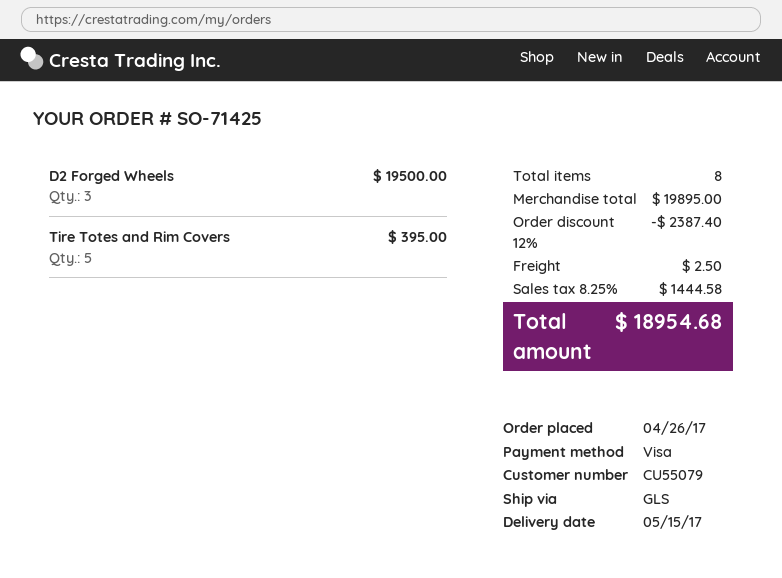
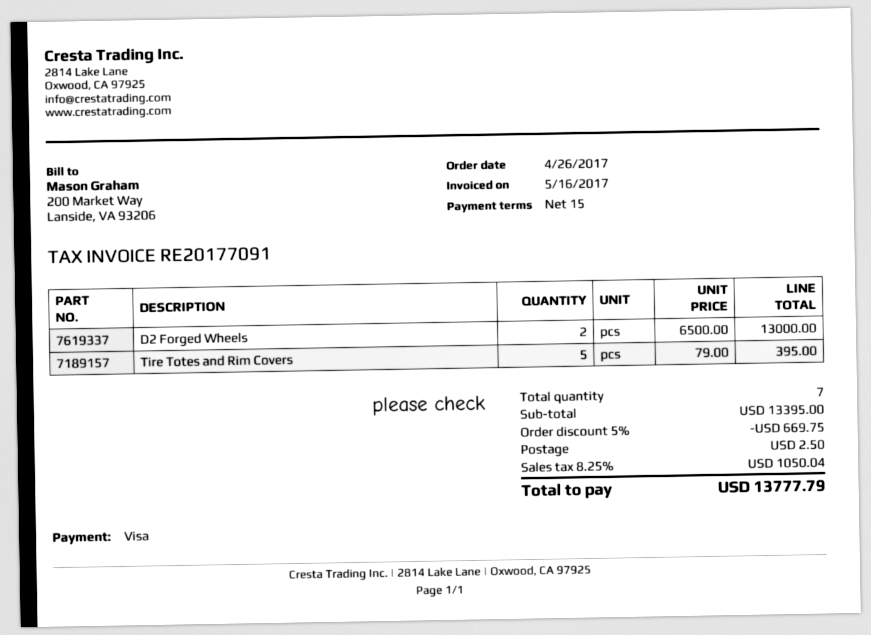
D2 Forged Wheels: 3 for 19500.00 -> 2 for 13000.00
total quantity: 8 -> 7
subtotal: 19895.00 -> 13395.00
discount: 12% = 2387.40 -> 5% = 669.75
tax: 8.25% = 1444.58 -> 8.25% = 1050.04
total: 18954.68 -> 13777.79

